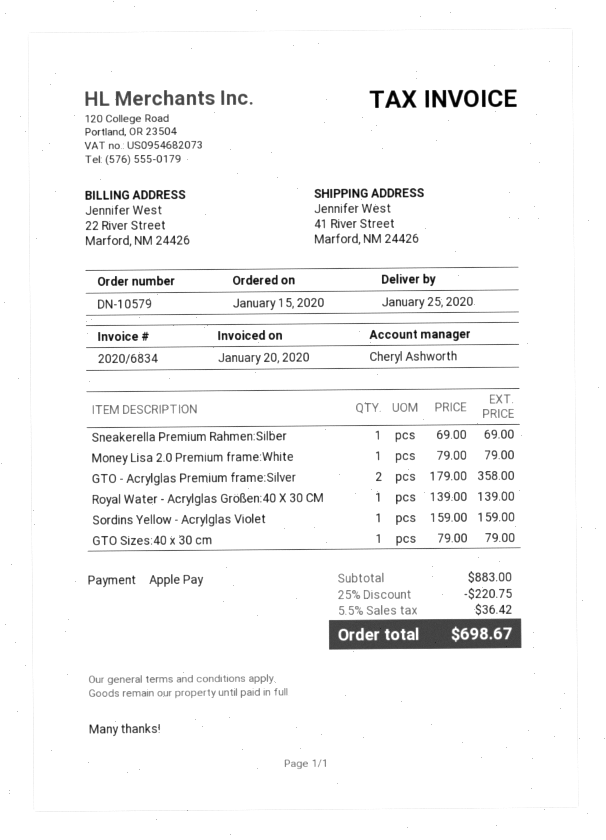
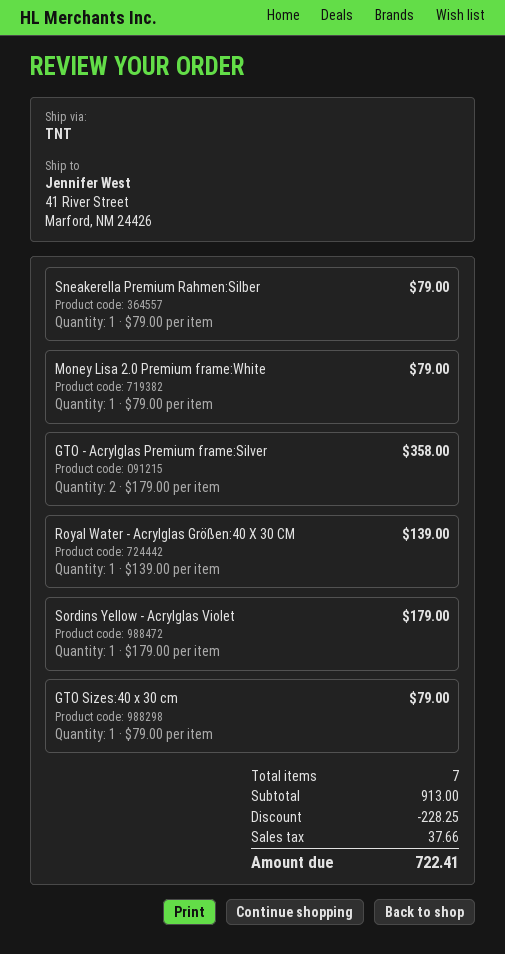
Sneakerella Premium Rahmen:Silber: 1 x 69.00 = 69.00 -> 1 x 79.00 = 79.00
Sordins Yellow - Acrylglas Violet: 1 x 159.00 = 159.00 -> 1 x 179.00 = 179.00
subtotal: 883.00 -> 913.00
discount: 220.75 -> 228.25
tax: 36.42 -> 37.66
total: 698.67 -> 722.41

